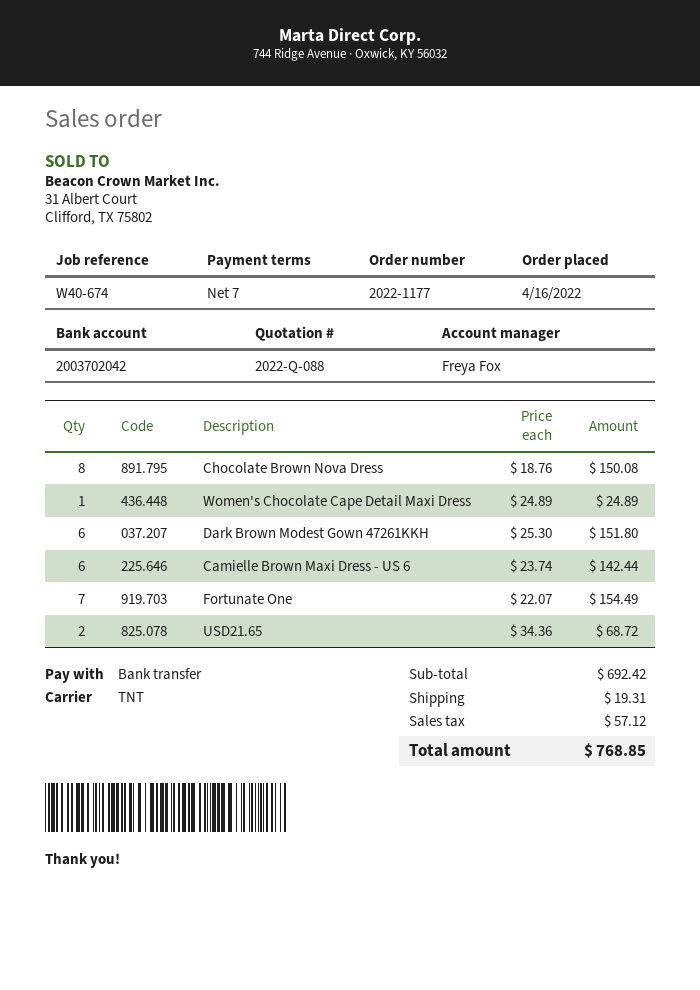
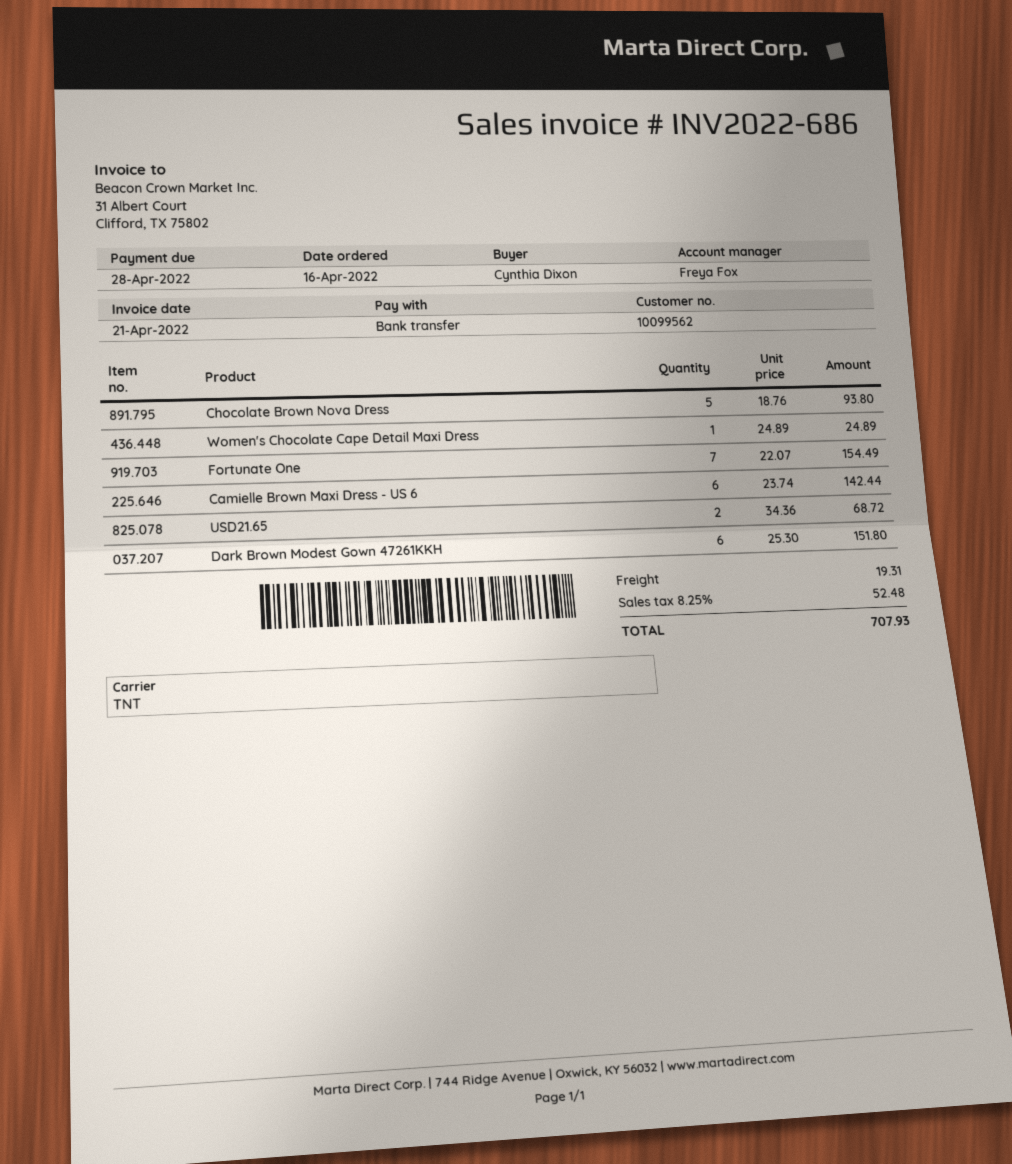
Chocolate Brown Nova Dress: 8 x 18.76 = 150.08 -> 5 x 18.76 = 93.80
tax: 57.12 -> 52.48
total: 768.85 -> 707.93

